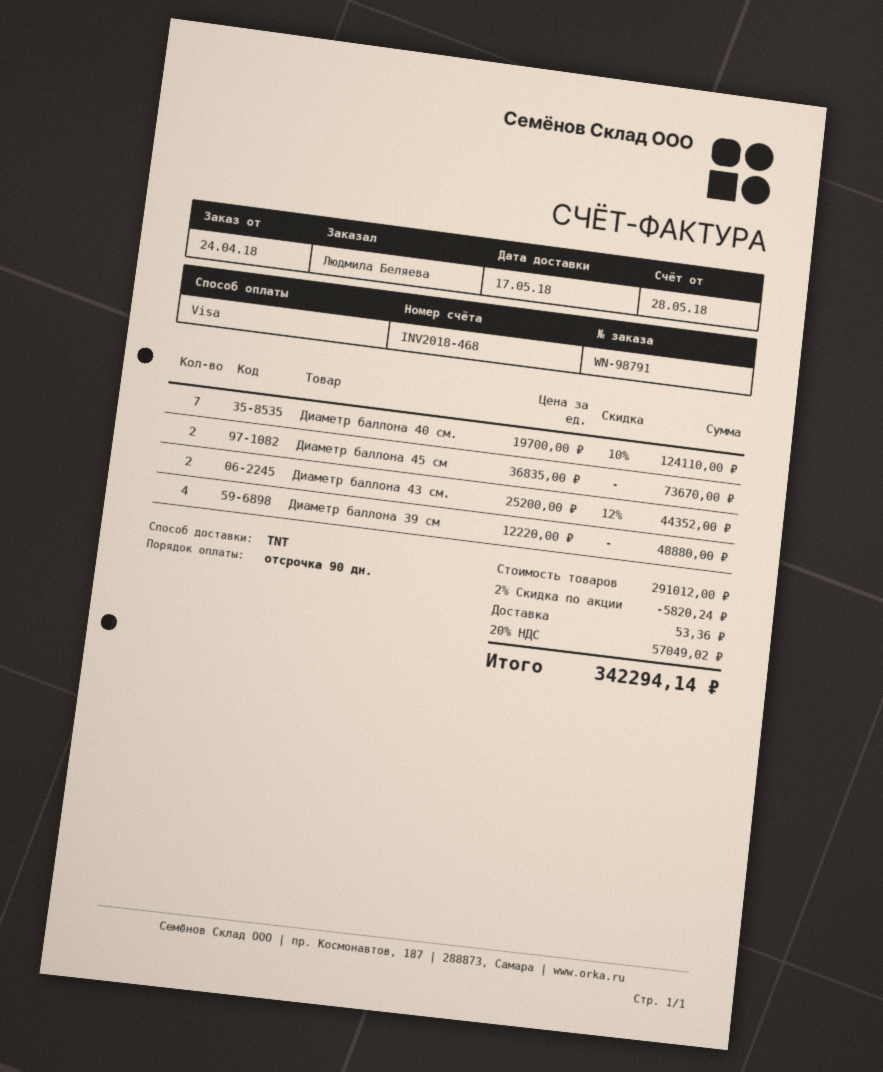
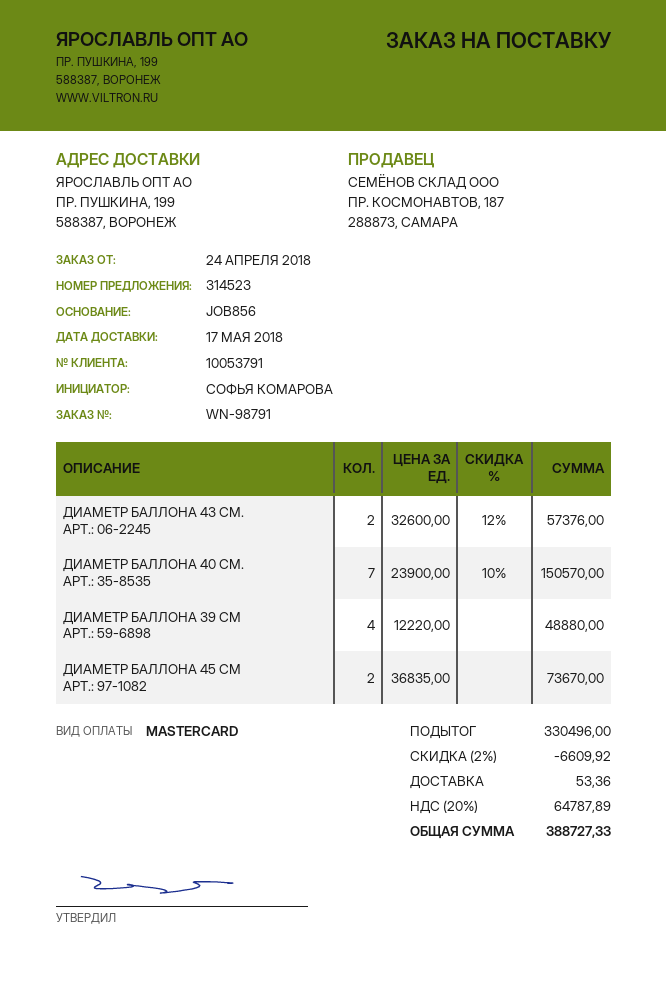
ordered by: Людмила Беляева -> СОФЬЯ КОМАРОВА
payment method: Visa -> Mastercard
Диаметр баллона 40 см.: 7 x 19700.00 - 10% = 124110.00 -> 7 x 23900.00 - 10% = 150570.00
Диаметр баллона 43 см.: 2 x 25200.00 - 12% = 44352.00 -> 2 x 32600.00 - 12% = 57376.00
subtotal: 291012.00 -> 330496.00
discount: 2% = 5820.24 -> 2% = 6609.92
tax: 20% = 57049.02 -> 20% = 64787.89
total: 342294.14 -> 388727.33

